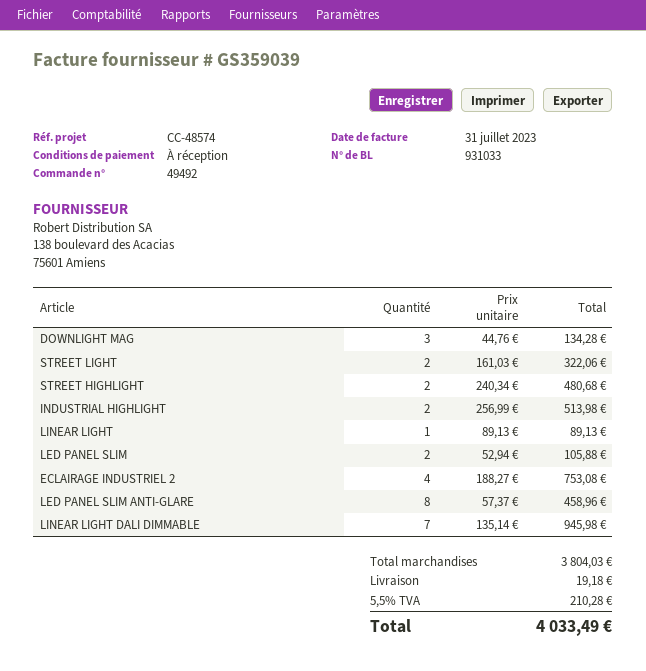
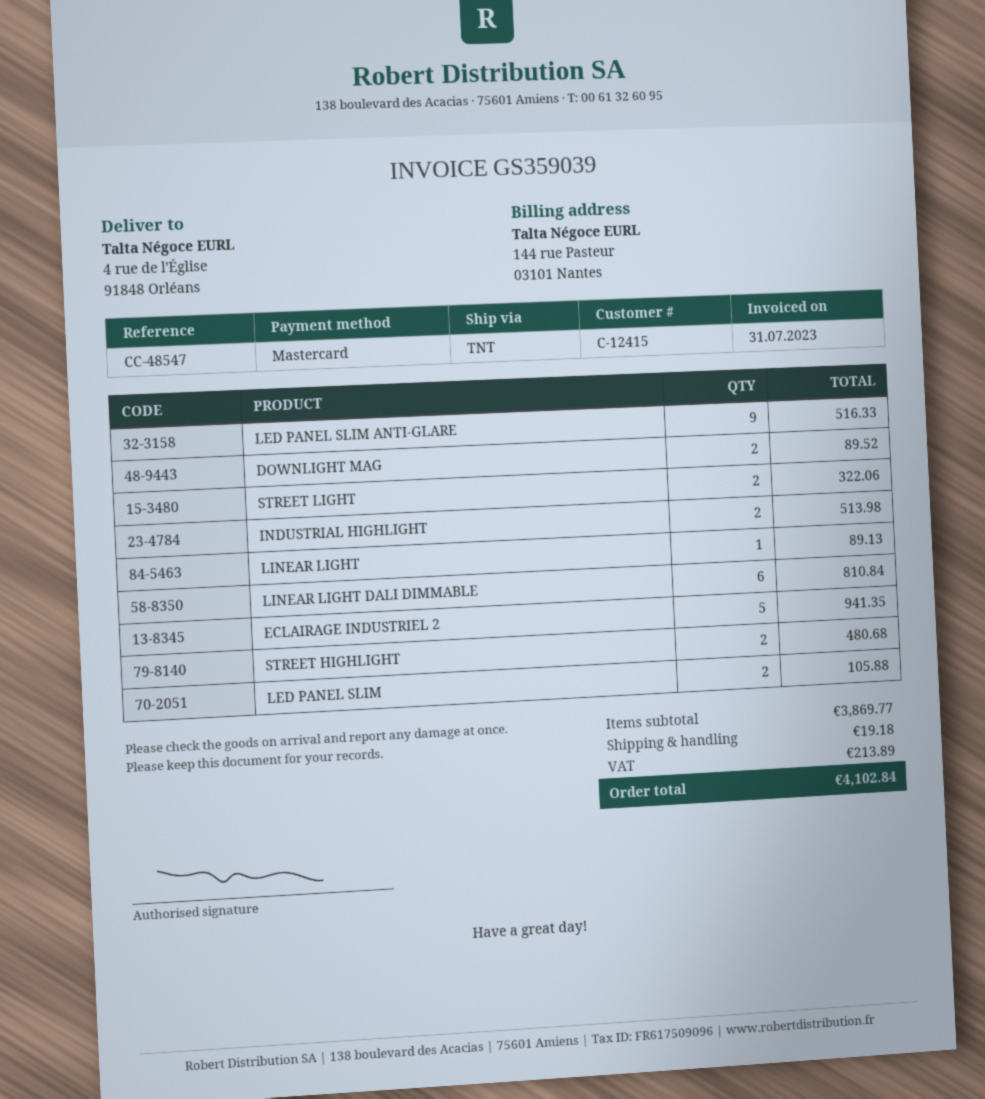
reference: CC-48574 -> CC-48547
DOWNLIGHT MAG: 3 for 134.28 -> 2 for 89.52
ECLAIRAGE INDUSTRIEL 2: 4 for 753.08 -> 5 for 941.35
LED PANEL SLIM ANTI-GLARE: 8 for 458.96 -> 9 for 516.33
LINEAR LIGHT DALI DIMMABLE: 7 for 945.98 -> 6 for 810.84
subtotal: 3804.03 -> 3869.77
tax: 210.28 -> 213.89
total: 4033.49 -> 4102.84

